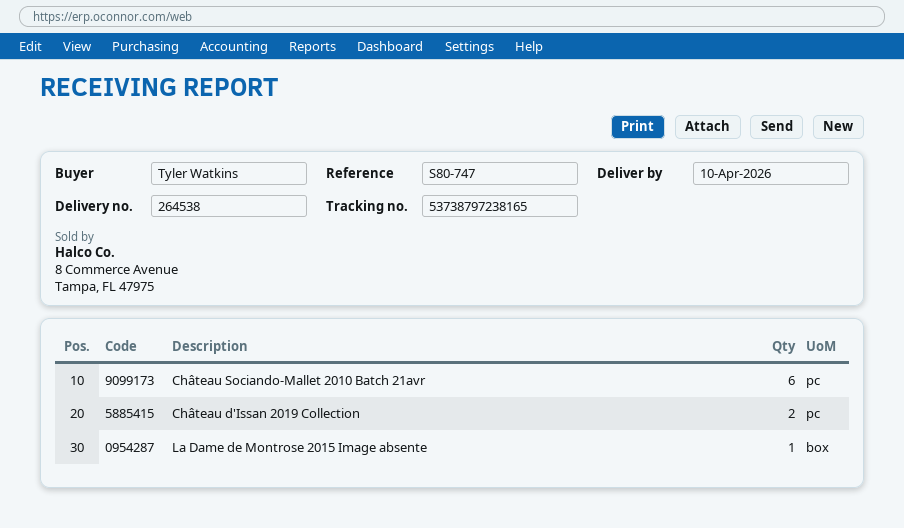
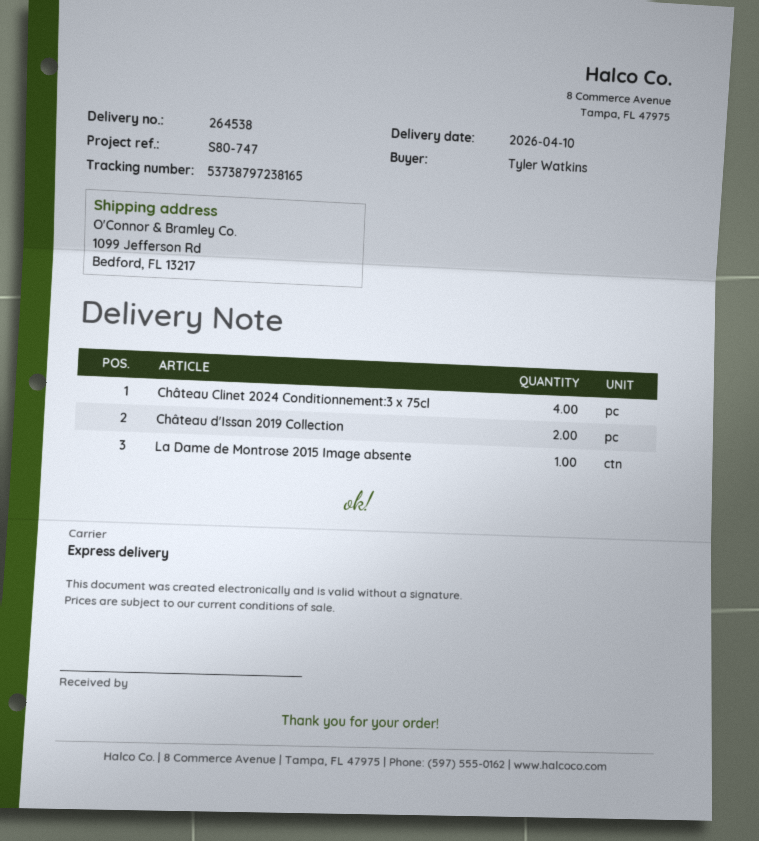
Château Sociando-Mallet 2010 Batch 21avr: 6 -> none
Château Clinet 2024 Conditionnement:3 x 75cl: none -> 4

